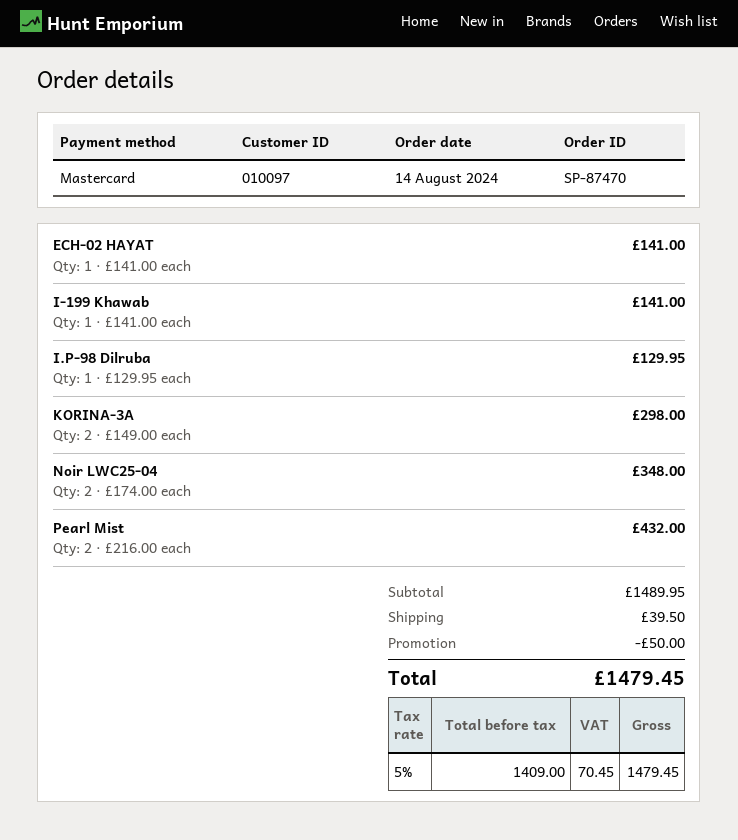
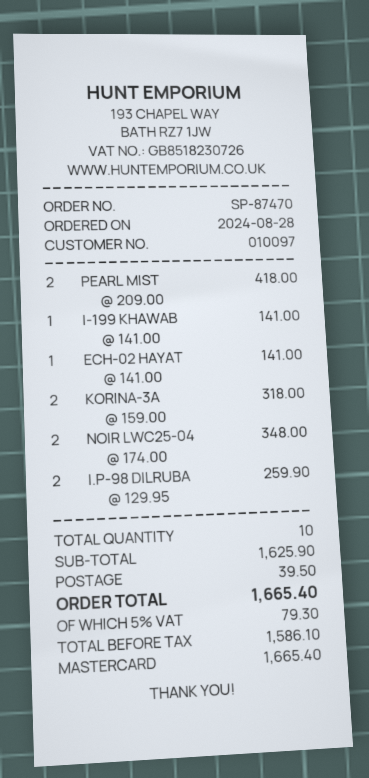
order date: 2024-08-14 -> 2024-08-28
I.P-98 Dilruba: 1 x 129.95 = 129.95 -> 2 x 129.95 = 259.90
KORINA-3A: 2 x 149.00 = 298.00 -> 2 x 159.00 = 318.00
Pearl Mist: 2 x 216.00 = 432.00 -> 2 x 209.00 = 418.00
subtotal: 1489.95 -> 1625.90
discount: 50.00 -> none
net: 1409.00 -> 1586.10
tax: 5% = 70.45 -> 5% = 79.30
total: 1479.45 -> 1665.40

